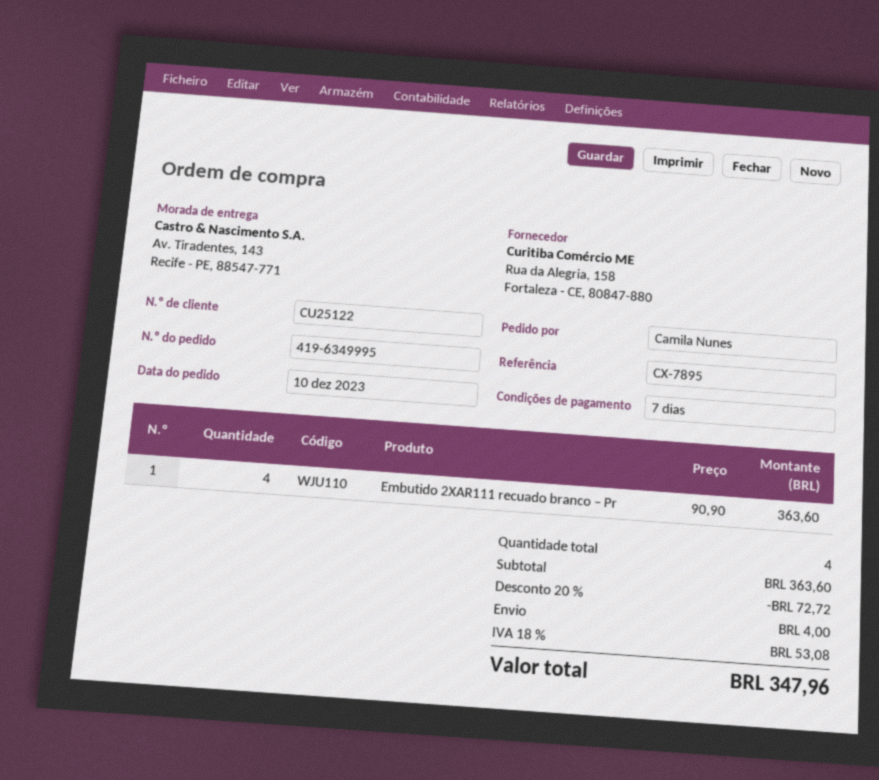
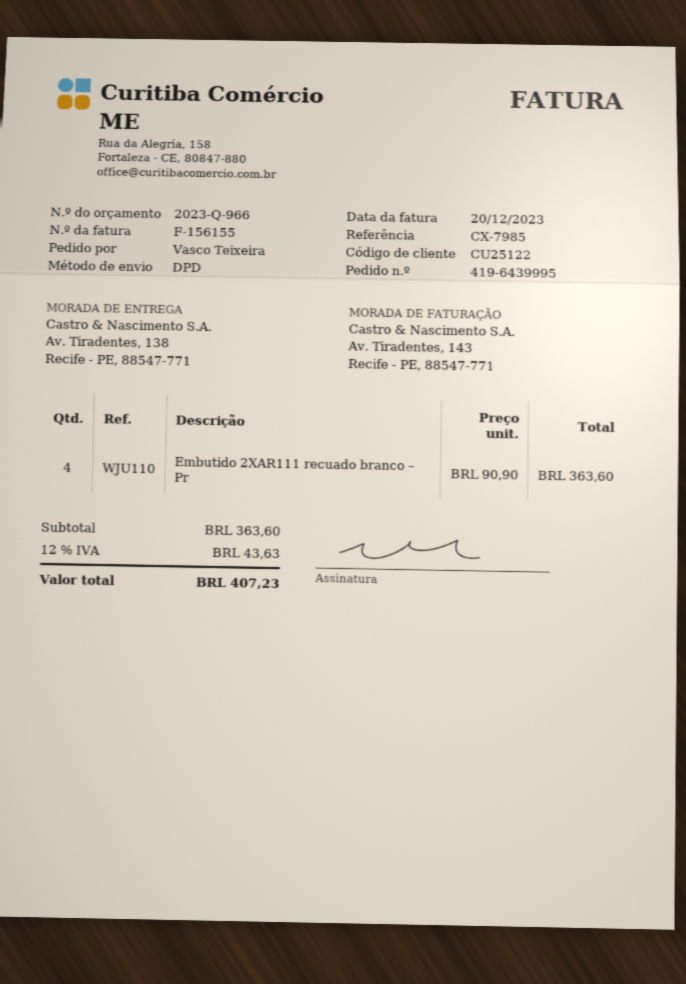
order number: 419-6349995 -> 419-6439995
reference: CX-7895 -> CX-7985
ordered by: Camila Nunes -> Vasco Teixeira
ship to: Av. Tiradentes, 143, Recife - PE, 88547-771 -> Av. Tiradentes, 138, Recife - PE, 88547-771
discount: 20% = 72.72 -> none
shipping: 4.00 -> none
tax: 18% = 53.08 -> 12% = 43.63
total: 347.96 -> 407.23

